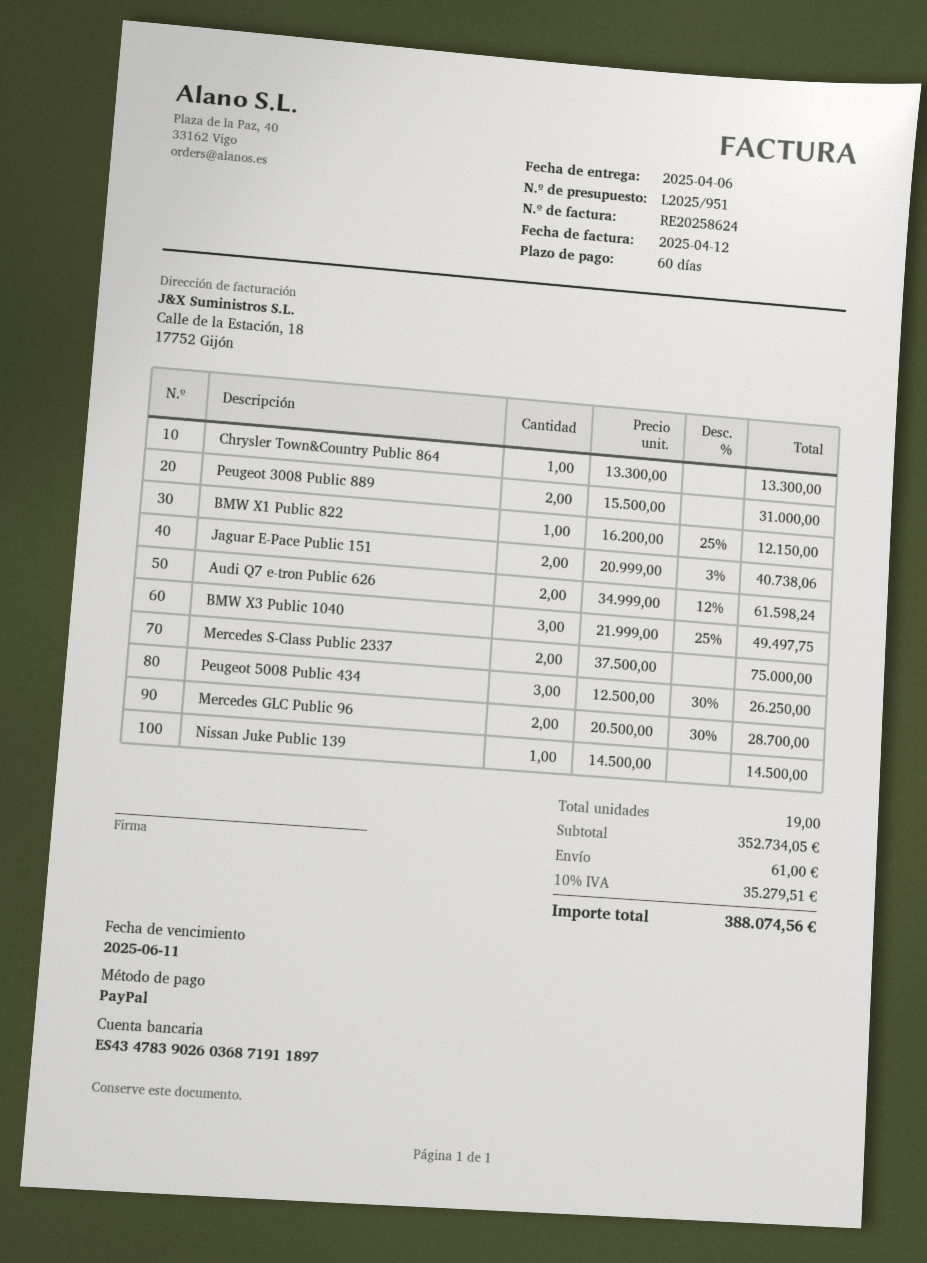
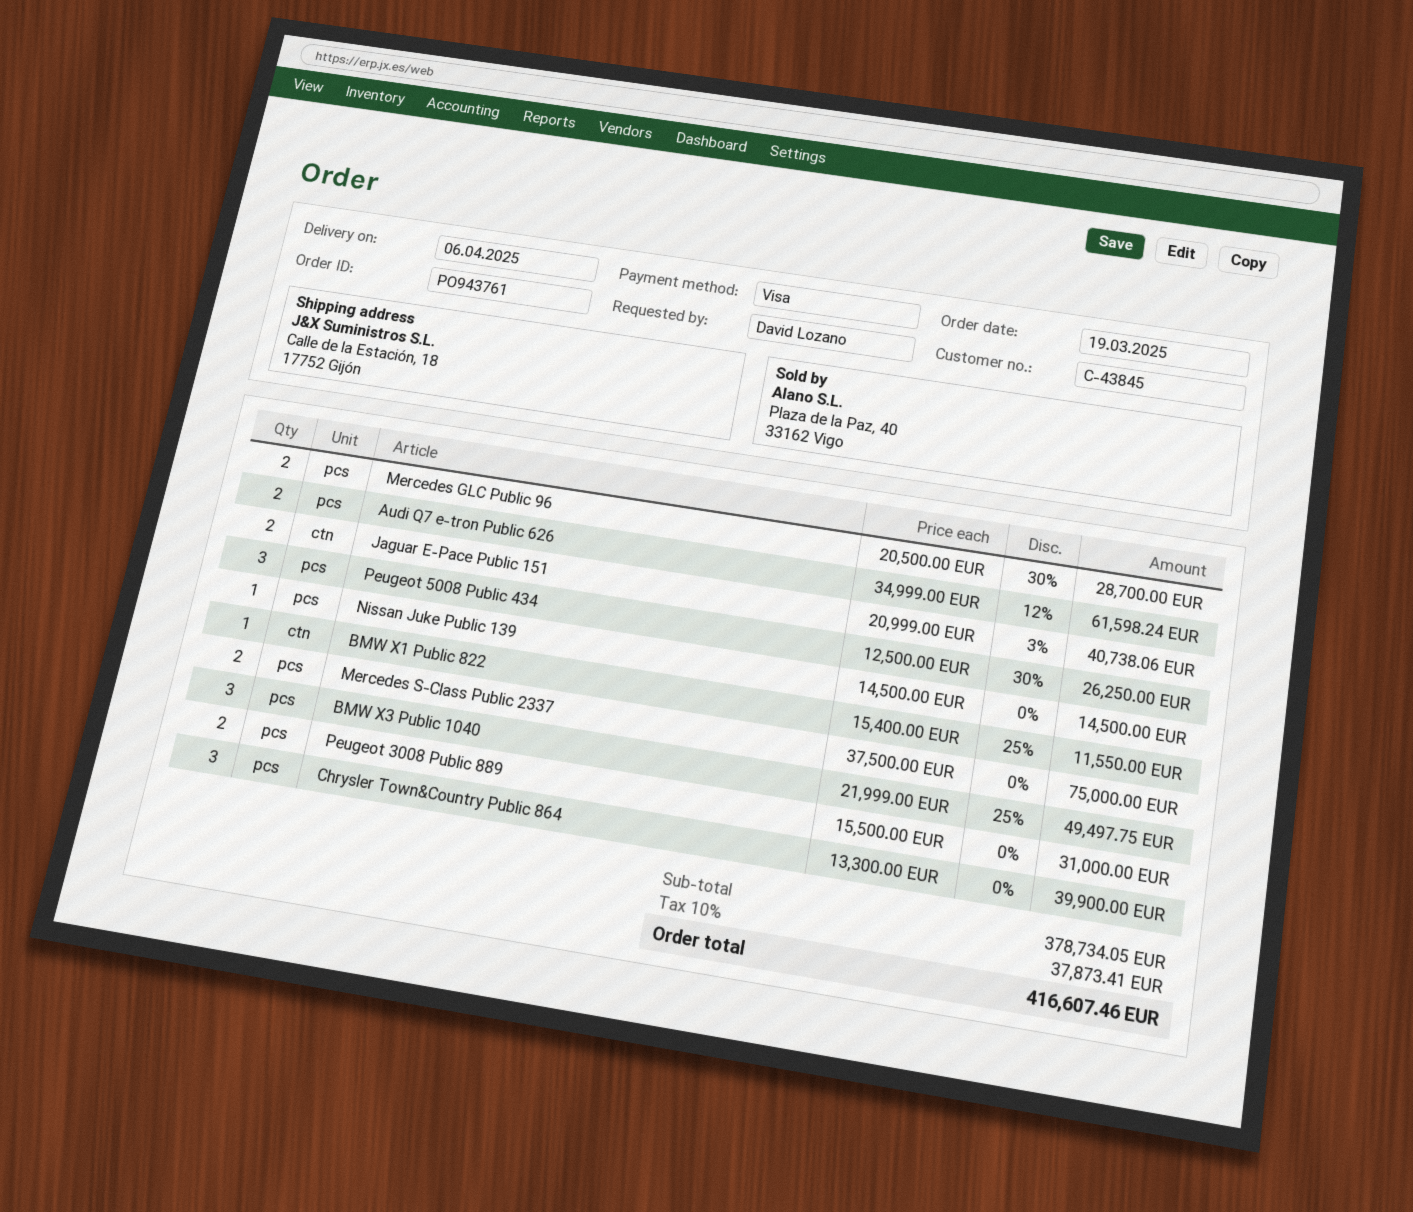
payment method: PayPal -> Visa
Chrysler Town&Country Public 864: 1 x 13300.00 = 13300.00 -> 3 x 13300.00 = 39900.00
BMW X1 Public 822: 1 x 16200.00 - 25% = 12150.00 -> 1 x 15400.00 - 25% = 11550.00
subtotal: 352734.05 -> 378734.05
shipping: 61.00 -> none
tax: 10% = 35279.51 -> 10% = 37873.41
total: 388074.56 -> 416607.46

